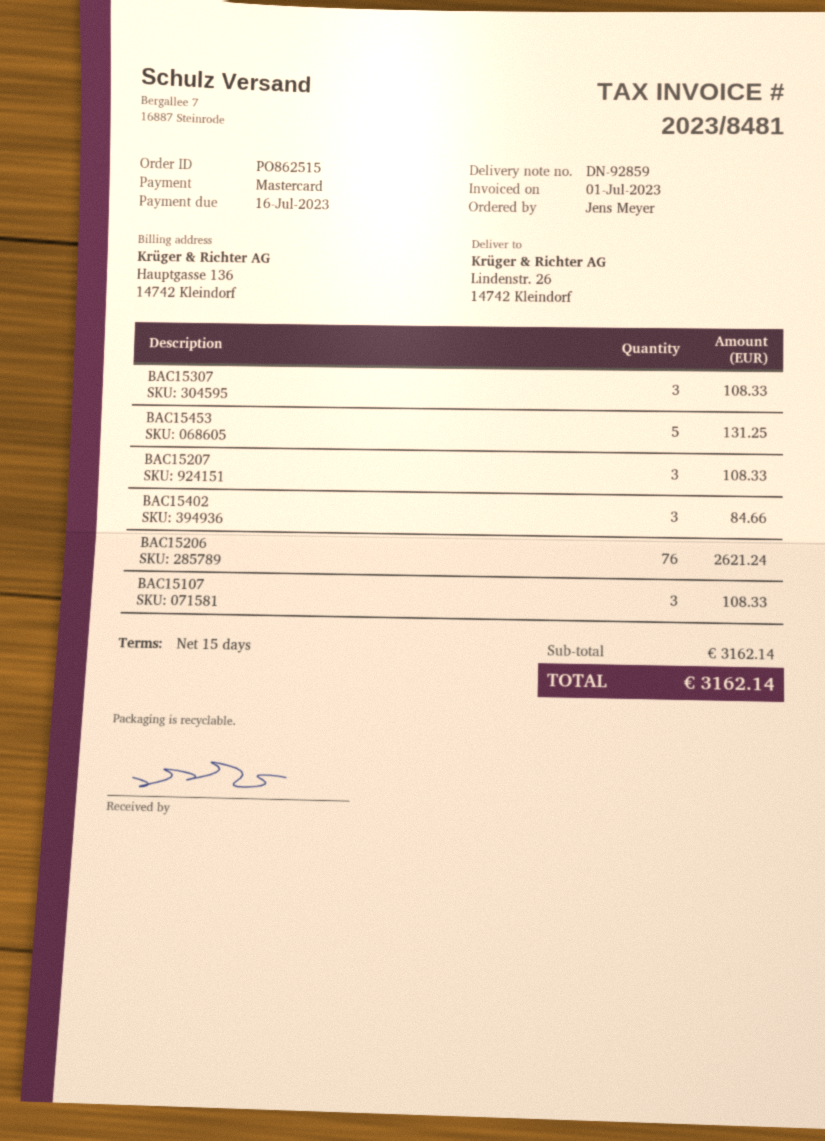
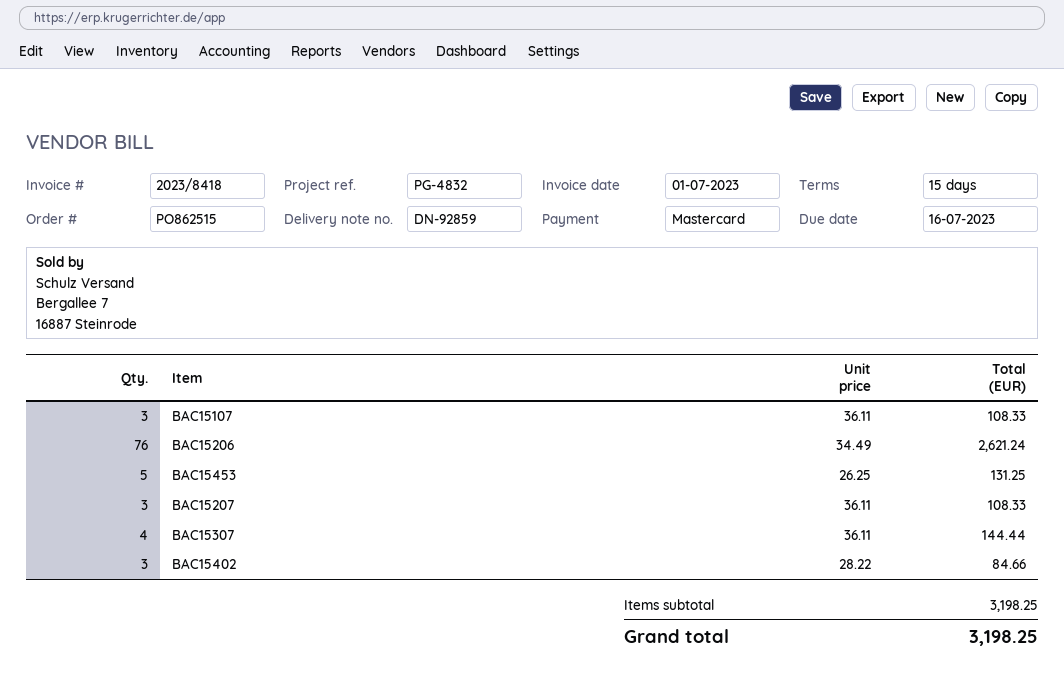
invoice number: 2023/8481 -> 2023/8418
BAC15307: 3 for 108.33 -> 4 for 144.44
subtotal: 3162.14 -> 3198.25
total: 3162.14 -> 3198.25

